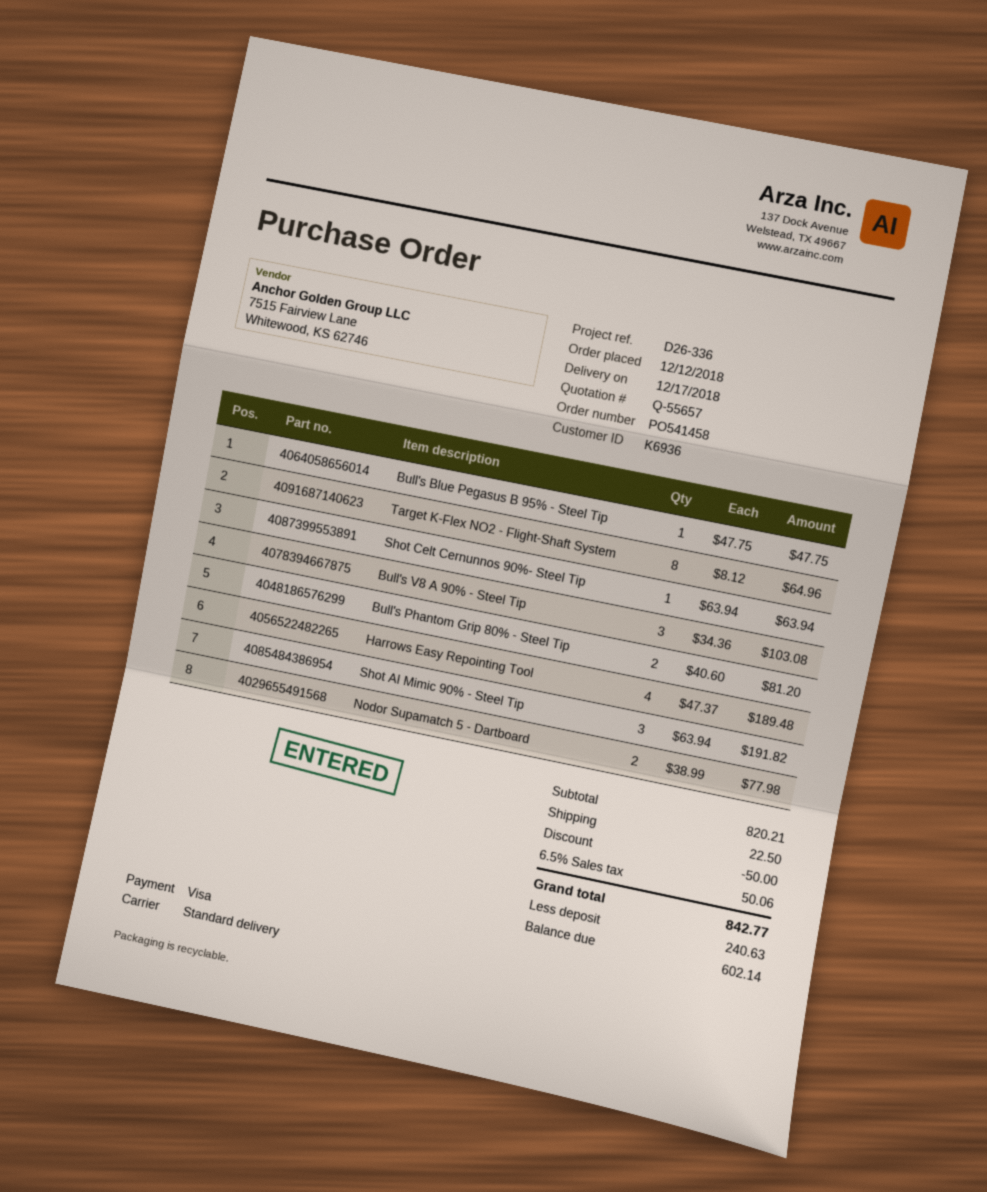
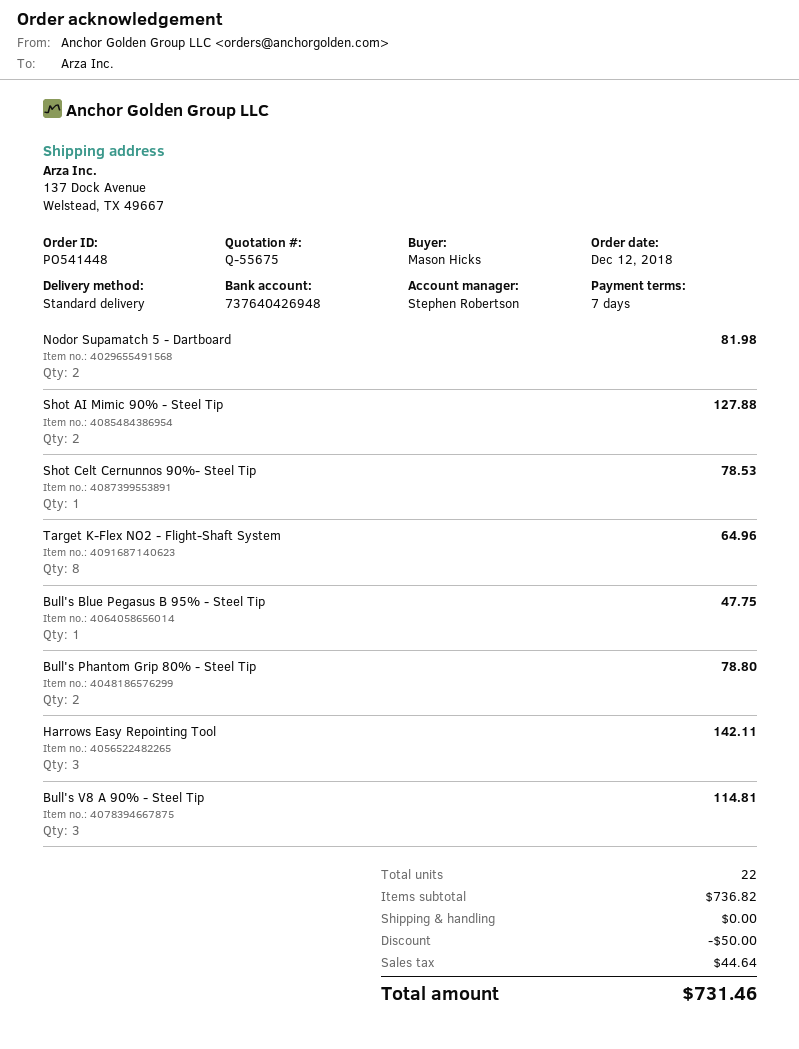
quote number: Q-55657 -> Q-55675
order number: PO541458 -> PO541448
Shot Celt Cernunnos 90%- Steel Tip: 1 for 63.94 -> 1 for 78.53
Bull's V8 A 90% - Steel Tip: 3 for 103.08 -> 3 for 114.81
Bull's Phantom Grip 80% - Steel Tip: 2 for 81.20 -> 2 for 78.80
Harrows Easy Repointing Tool: 4 for 189.48 -> 3 for 142.11
Shot AI Mimic 90% - Steel Tip: 3 for 191.82 -> 2 for 127.88
Nodor Supamatch 5 - Dartboard: 2 for 77.98 -> 2 for 81.98
subtotal: 820.21 -> 736.82
shipping: 22.50 -> 0.00
tax: 50.06 -> 44.64
total: 842.77 -> 731.46

